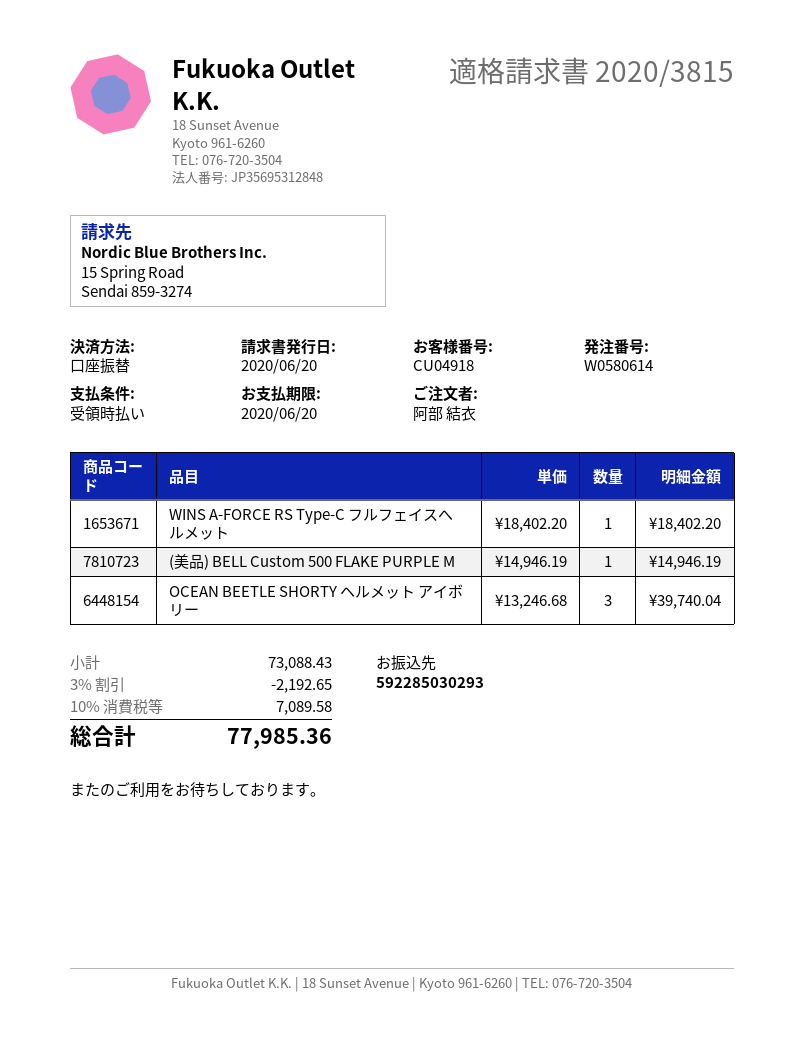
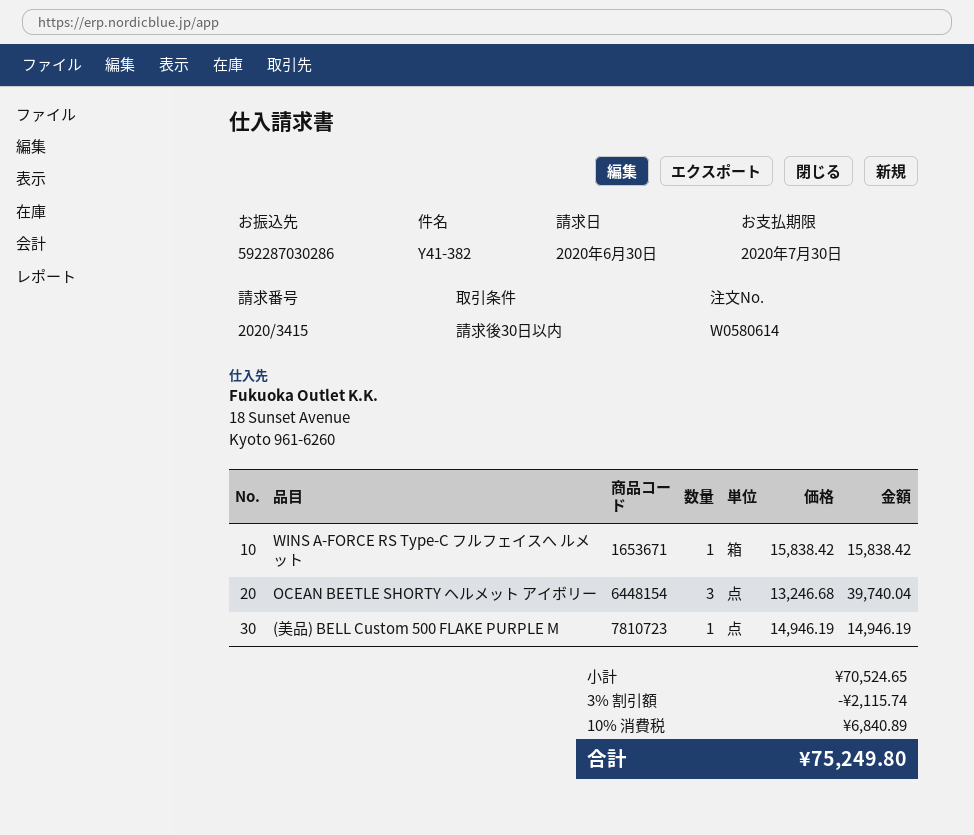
invoice number: 2020/3815 -> 2020/3415
invoice date: 2020-06-20 -> 2020-06-30
payment terms: on receipt -> 30 days
due date: 2020-06-20 -> 2020-07-30
bank account: 592285030293 -> 592287030286
WINS A-FORCE RS Type-C フルフェイスへ ルメット: 1 x 18402.20 = 18402.20 -> 1 x 15838.42 = 15838.42
subtotal: 73088.43 -> 70524.65
discount: 3% = 2192.65 -> 3% = 2115.74
tax: 10% = 7089.58 -> 10% = 6840.89
total: 77985.36 -> 75249.80

